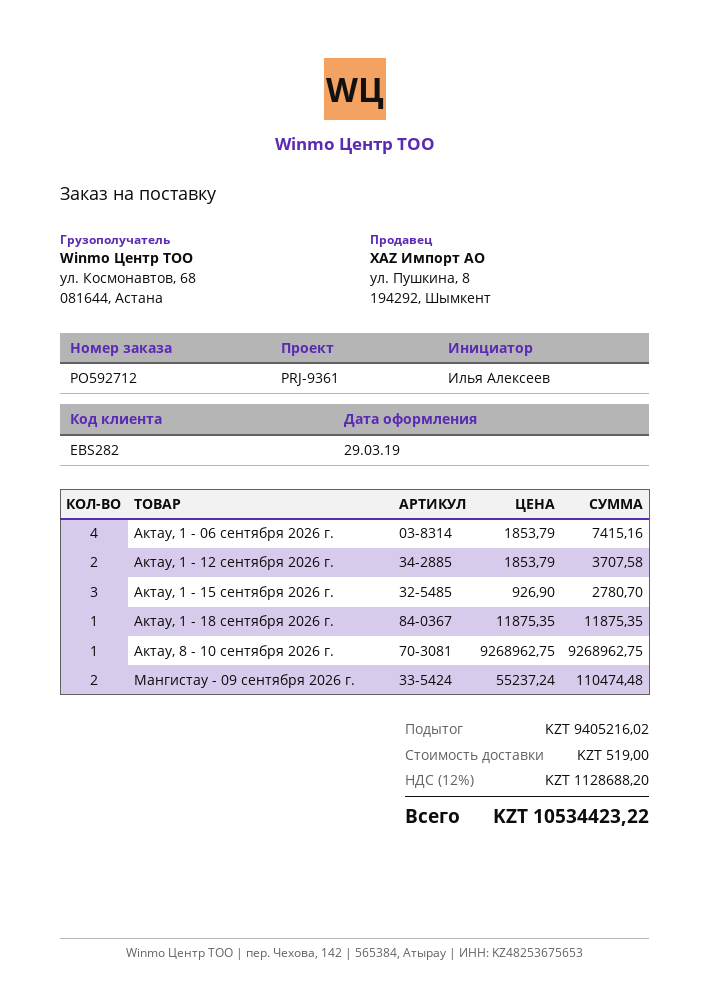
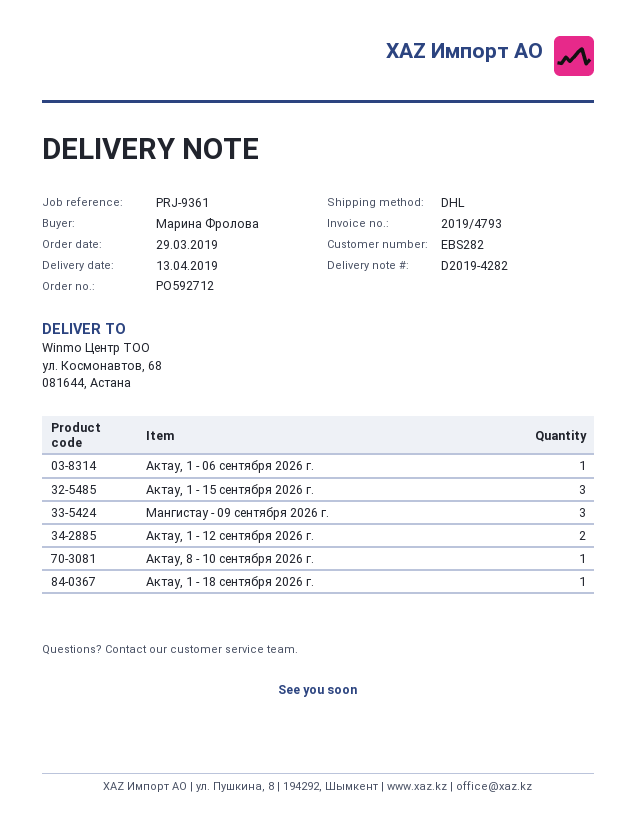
ordered by: Илья Алексеев -> Марина Фролова
Актау, 1 - 06 сентября 2026 г.: 4 -> 1
Мангистау - 09 сентября 2026 г.: 2 -> 3

